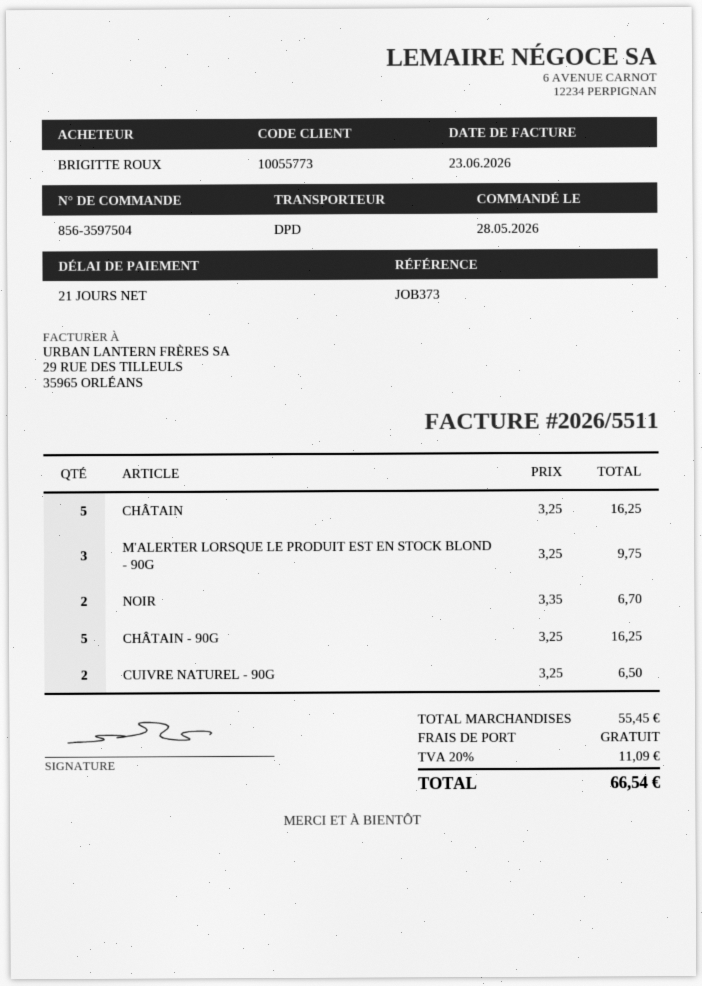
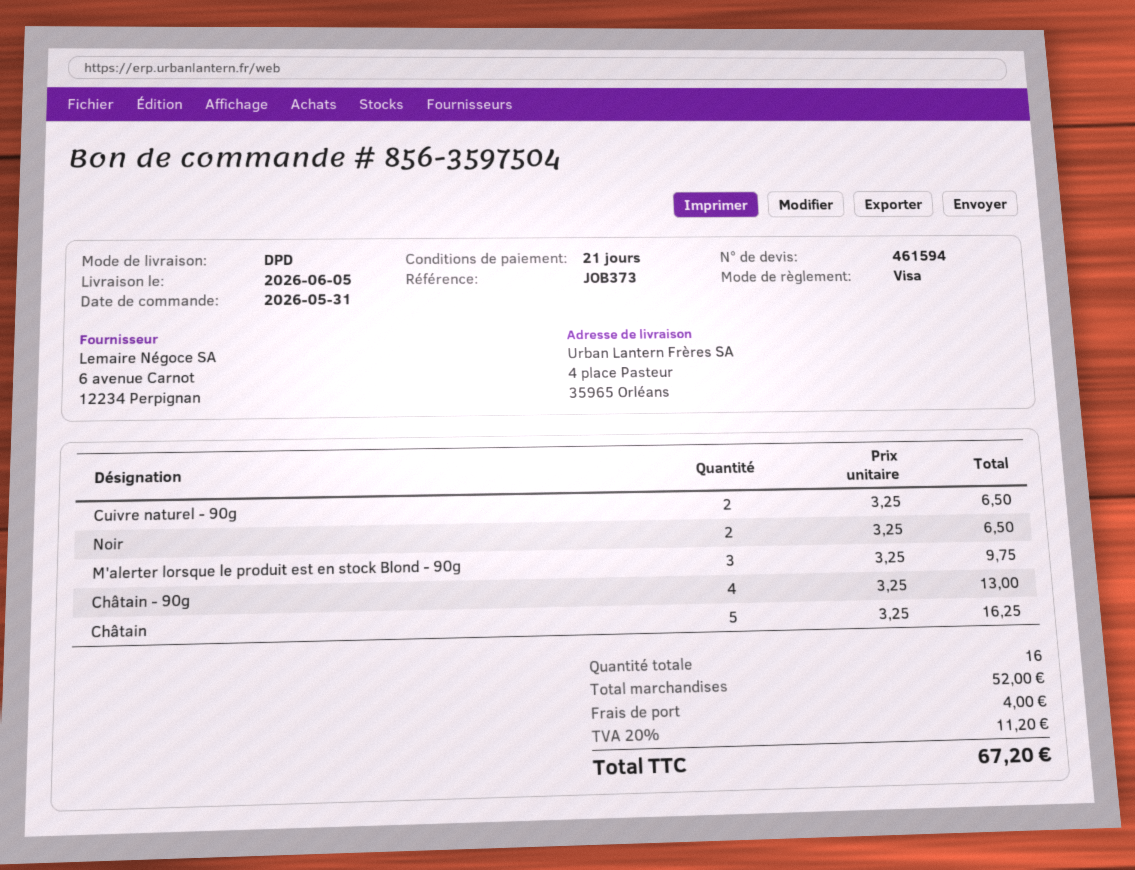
order date: 2026-05-28 -> 2026-05-31
NOIR: 2 x 3.35 = 6.70 -> 2 x 3.25 = 6.50
CHÂTAIN - 90G: 5 x 3.25 = 16.25 -> 4 x 3.25 = 13.00
subtotal: 55.45 -> 52.00
shipping: 0.00 -> 4.00
tax: 20% = 11.09 -> 20% = 11.20
total: 66.54 -> 67.20

